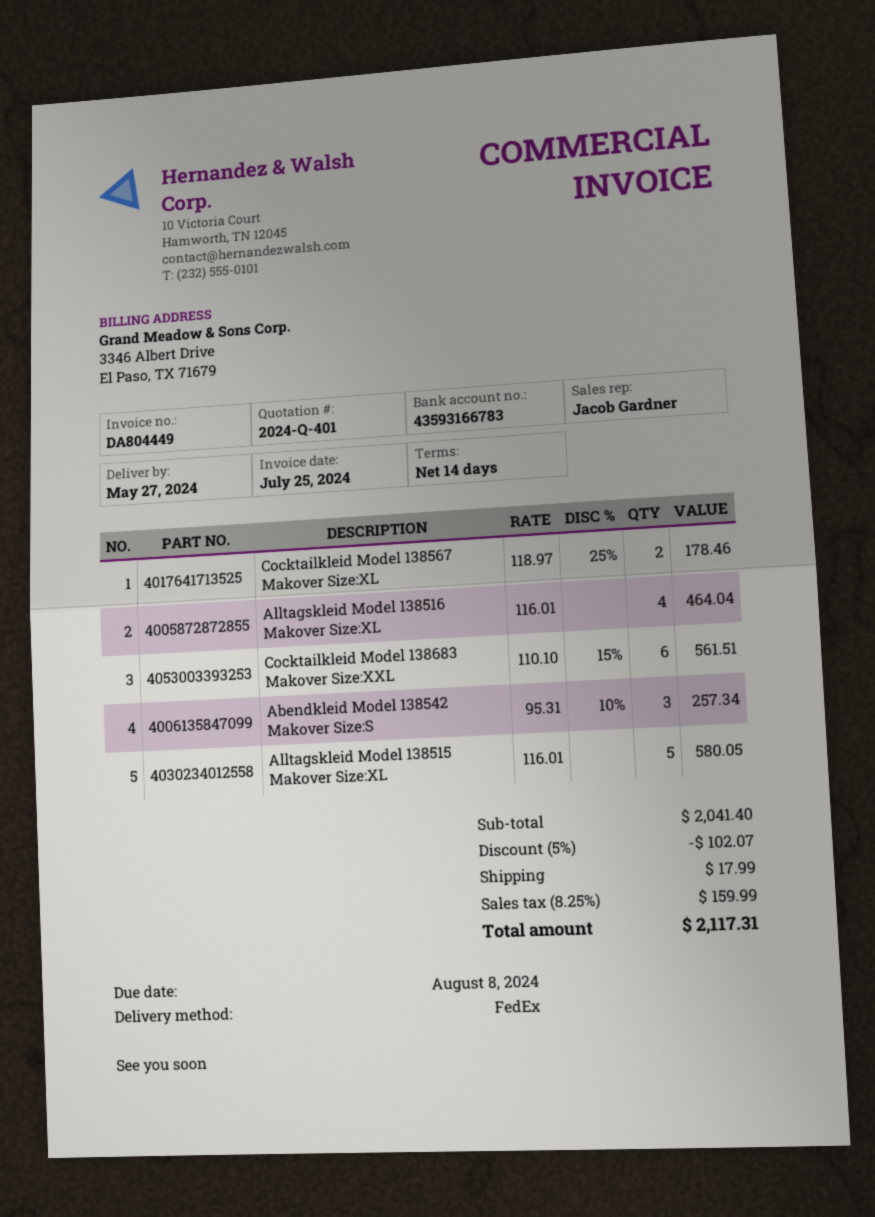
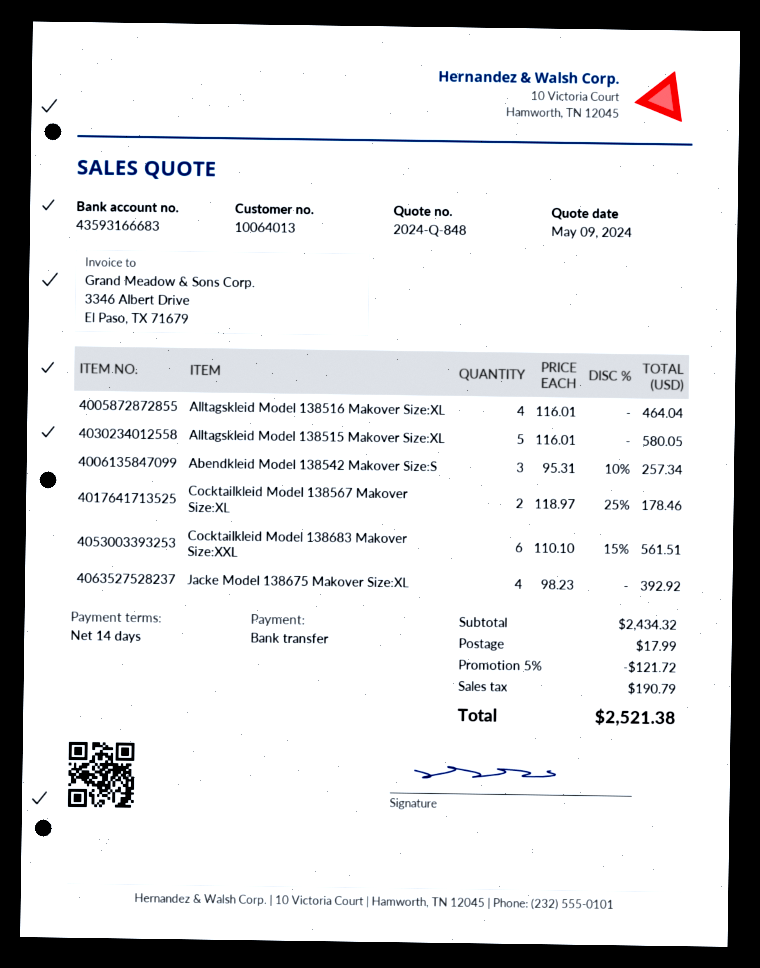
quote number: 2024-Q-401 -> 2024-Q-848
bank account: 43593166783 -> 43593166683
Jacke Model 138675 Makover Size:XL: none -> 4 x 98.23 = 392.92
subtotal: 2041.40 -> 2434.32
discount: 5% = 102.07 -> 5% = 121.72
tax: 159.99 -> 190.79
total: 2117.31 -> 2521.38

